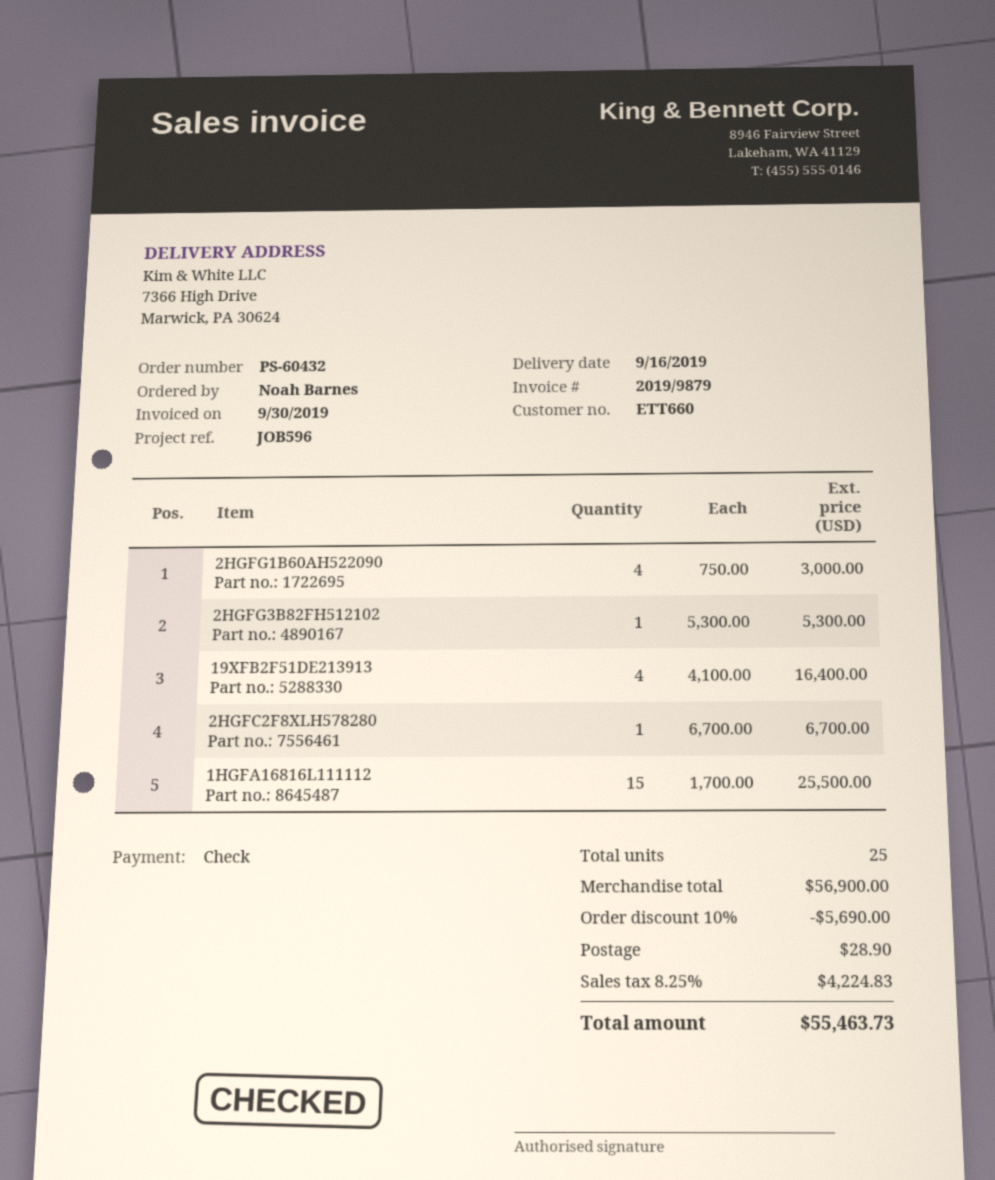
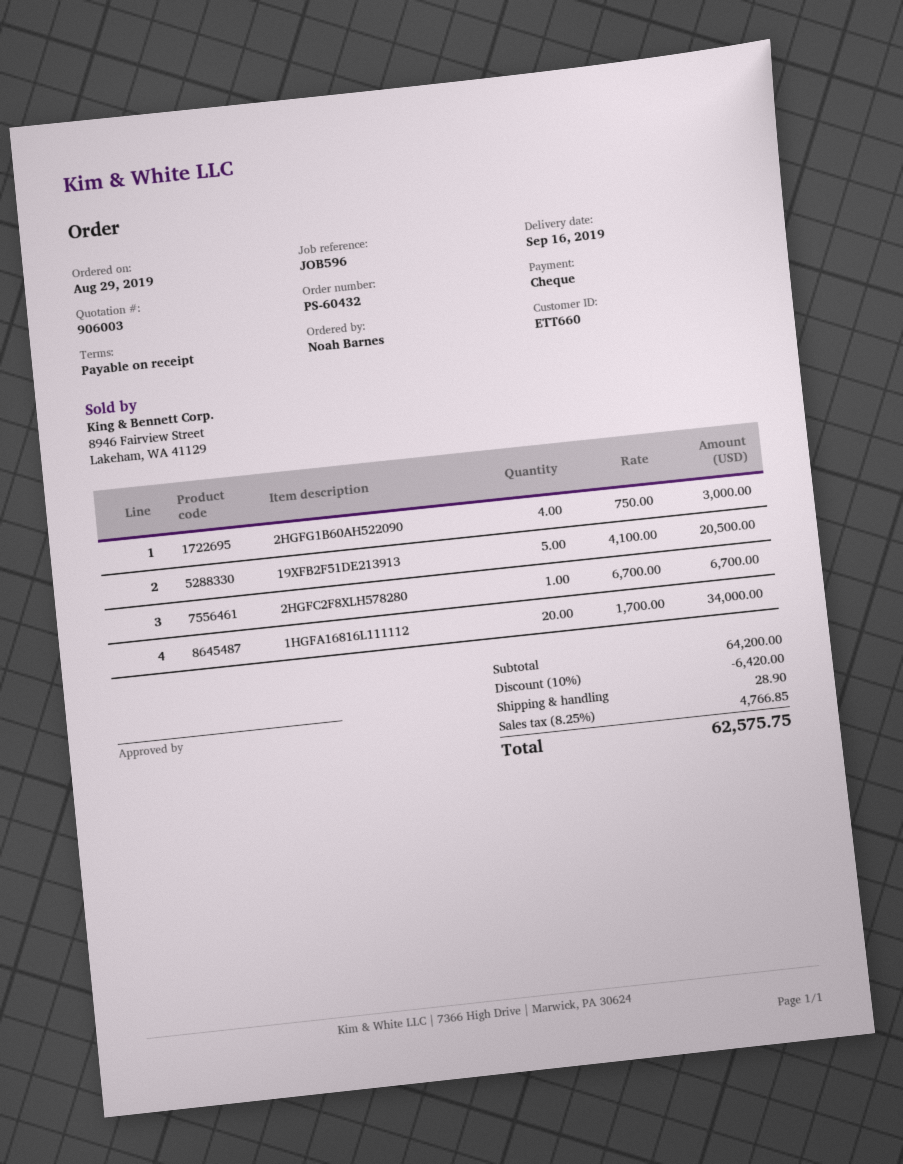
2HGFG3B82FH512102: 1 x 5300.00 = 5300.00 -> none
19XFB2F51DE213913: 4 x 4100.00 = 16400.00 -> 5 x 4100.00 = 20500.00
1HGFA16816L111112: 15 x 1700.00 = 25500.00 -> 20 x 1700.00 = 34000.00
subtotal: 56900.00 -> 64200.00
discount: 10% = 5690.00 -> 10% = 6420.00
tax: 8.25% = 4224.83 -> 8.25% = 4766.85
total: 55463.73 -> 62575.75

